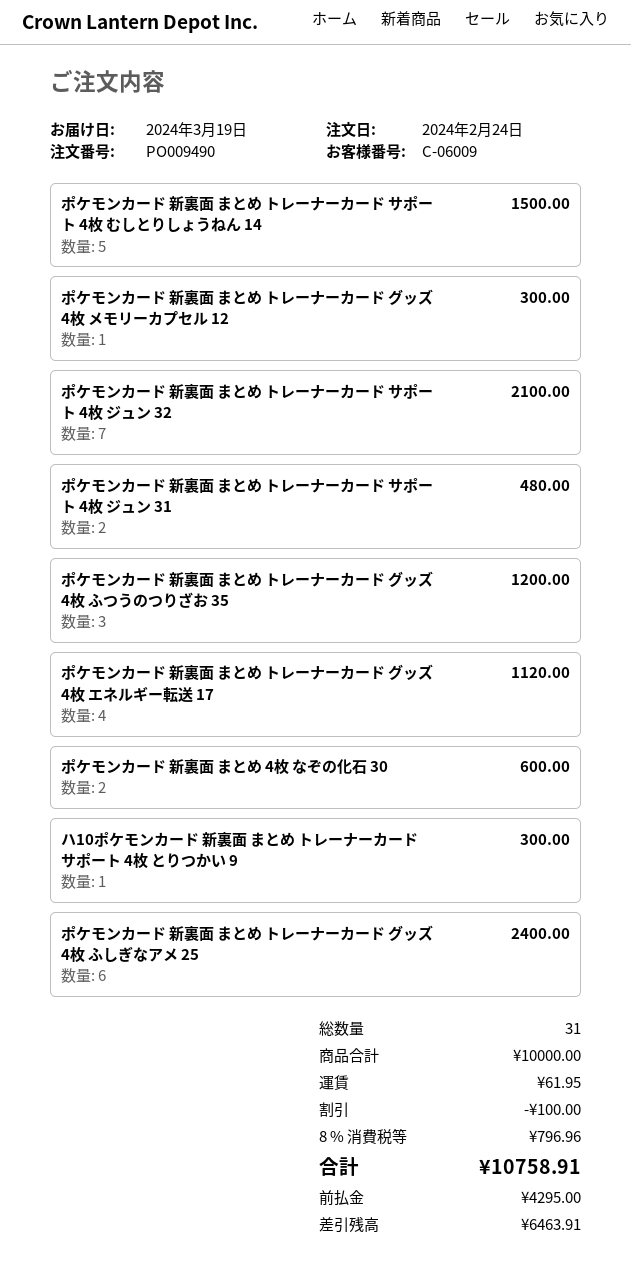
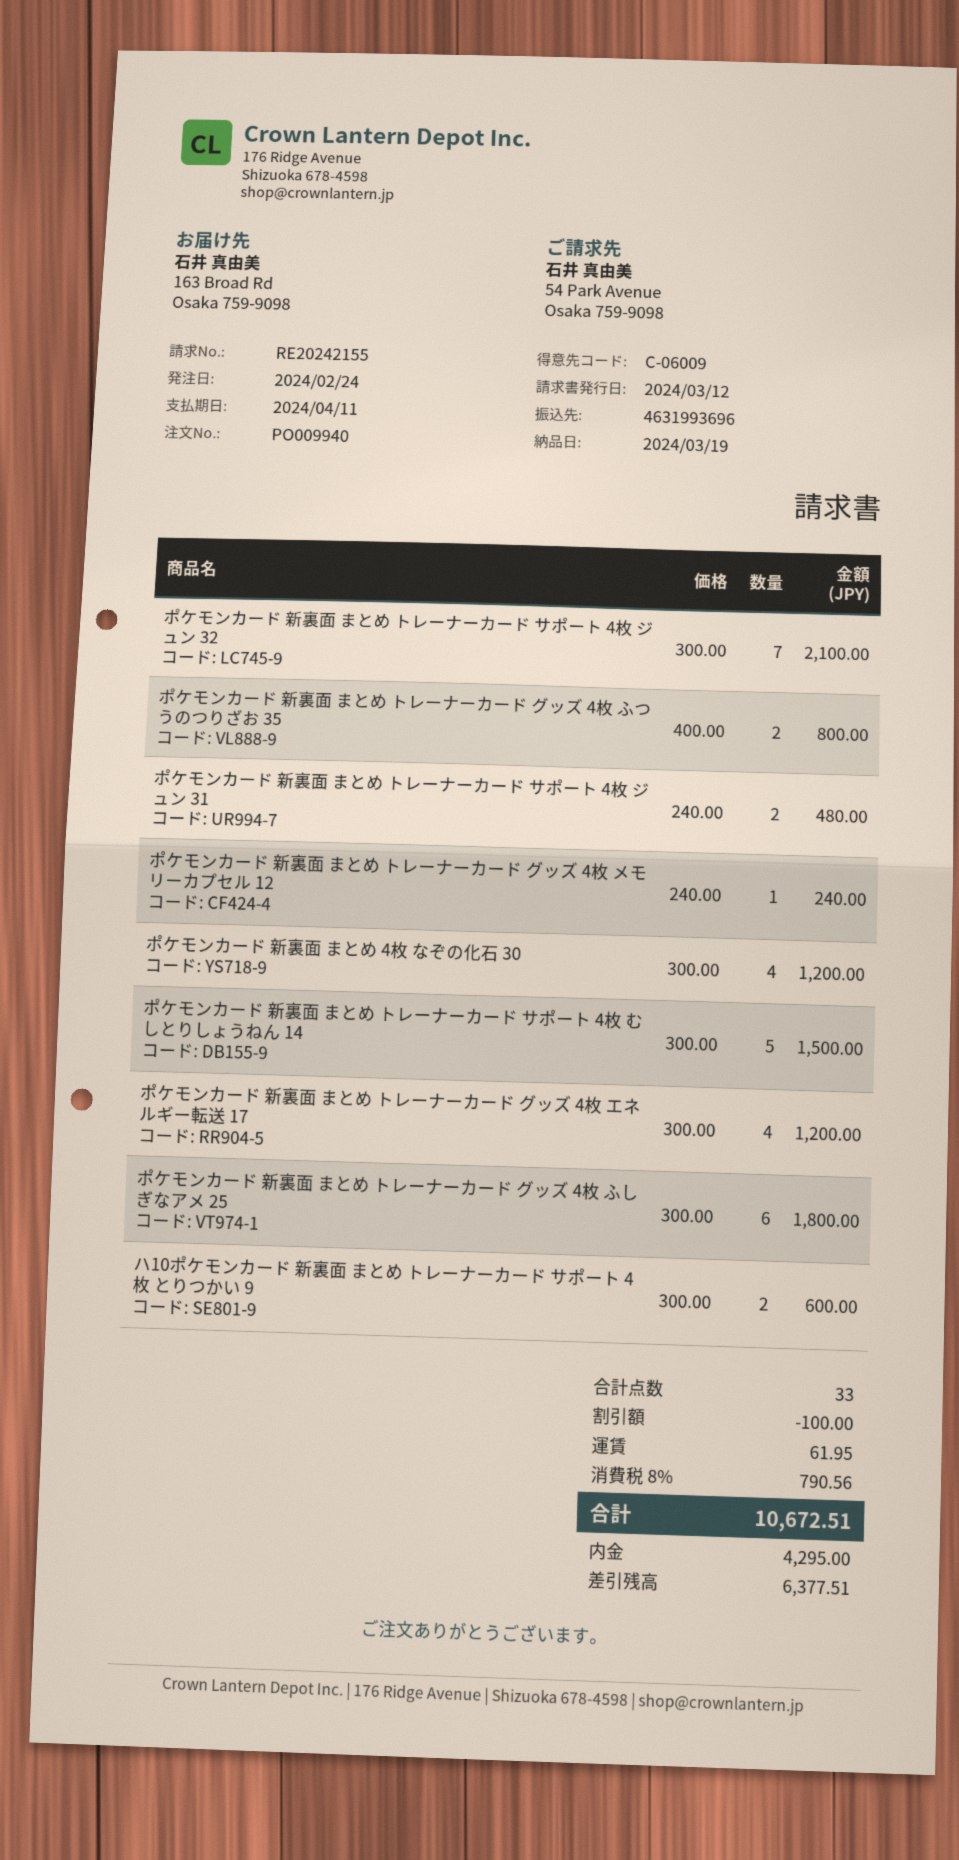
order number: PO009490 -> PO009940
ポケモンカード 新裏面 まとめ トレーナーカード グッズ 4枚 メモリーカプセル 12: 1 for 300.00 -> 1 for 240.00
ポケモンカード 新裏面 まとめ トレーナーカード グッズ 4枚 ふつうのつりざお 35: 3 for 1200.00 -> 2 for 800.00
ポケモンカード 新裏面 まとめ トレーナーカード グッズ 4枚 エネルギー転送 17: 4 for 1120.00 -> 4 for 1200.00
ポケモンカード 新裏面 まとめ 4枚 なぞの化石 30: 2 for 600.00 -> 4 for 1200.00
ハ10ポケモンカード 新裏面 まとめ トレーナーカード サポート 4枚 とりつかい 9: 1 for 300.00 -> 2 for 600.00
ポケモンカード 新裏面 まとめ トレーナーカード グッズ 4枚 ふしぎなアメ 25: 6 for 2400.00 -> 6 for 1800.00
total quantity: 31 -> 33
tax: 8% = 796.96 -> 8% = 790.56
total: 10758.91 -> 10672.51
balance: 6463.91 -> 6377.51

